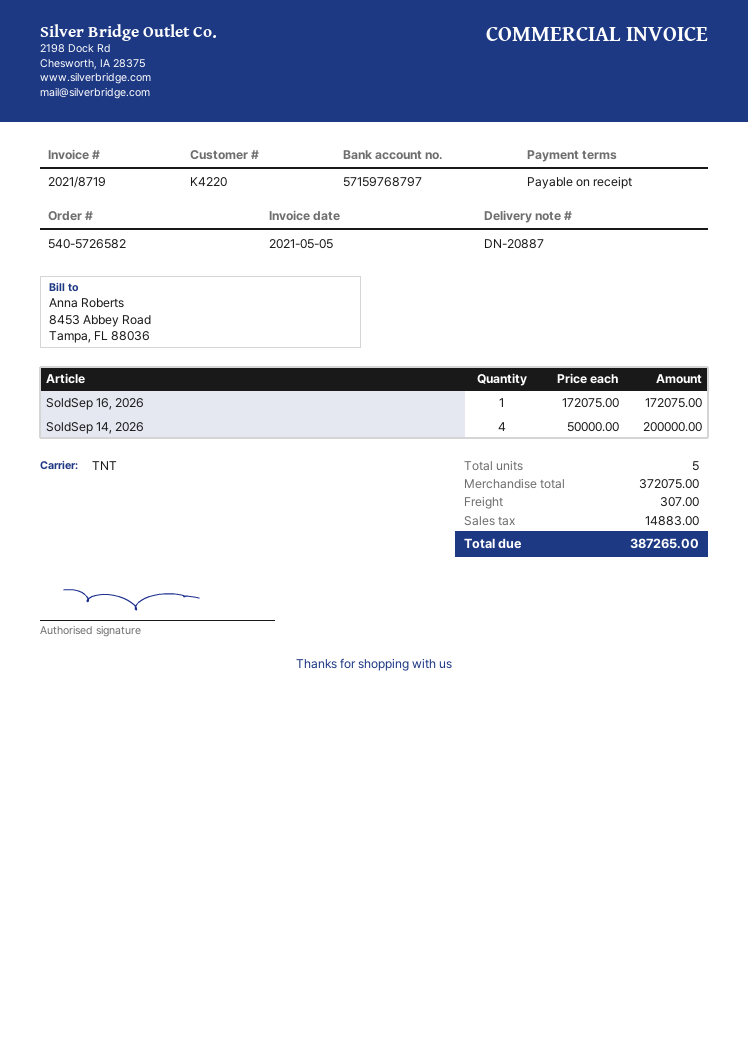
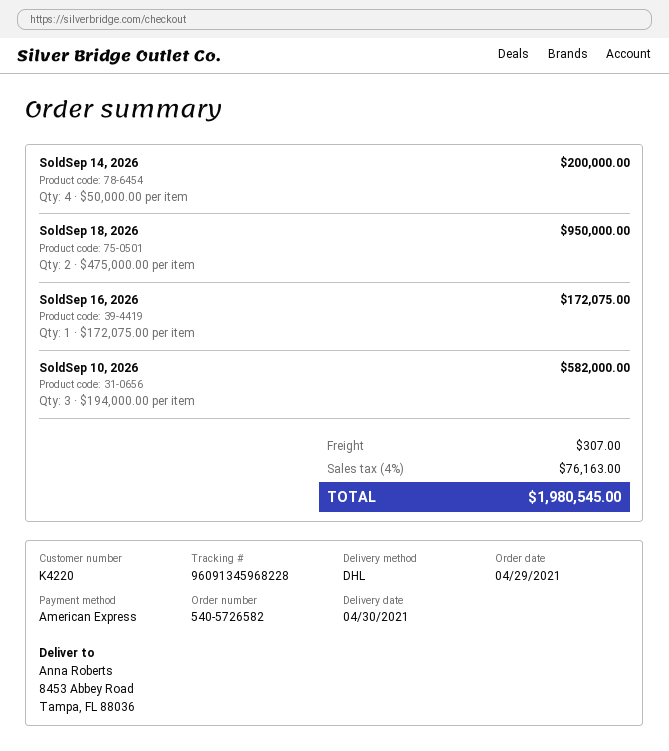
shipping method: TNT -> DHL
SoldSep 18, 2026: none -> 2 x 475000.00 = 950000.00
SoldSep 10, 2026: none -> 3 x 194000.00 = 582000.00
tax: 14883.00 -> 76163.00
total: 387265.00 -> 1980545.00

